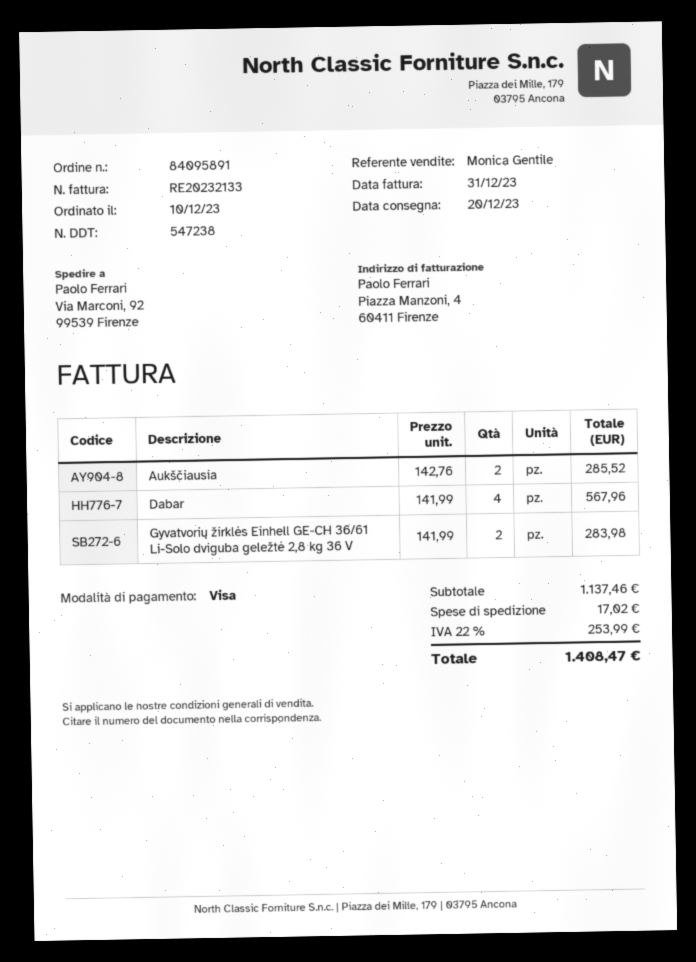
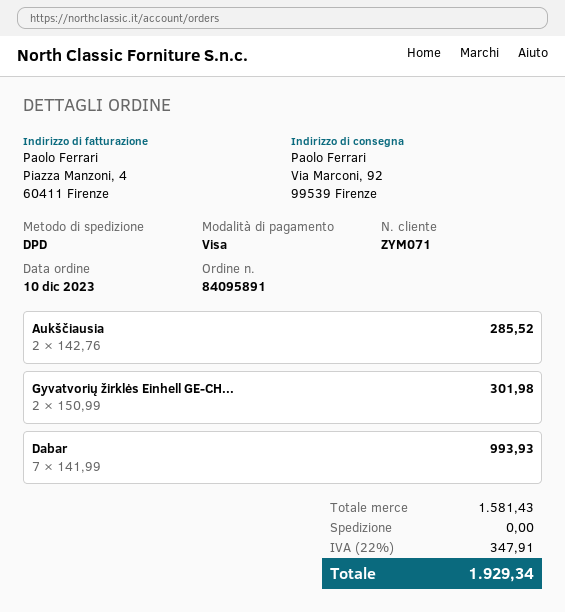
Dabar: 4 x 141.99 = 567.96 -> 7 x 141.99 = 993.93
Gyvatvorių žirklės Einhell GE-CH 36/61 Li-Solo dviguba geležtė 2,8 kg 36 V: 2 x 141.99 = 283.98 -> 2 x 150.99 = 301.98
subtotal: 1137.46 -> 1581.43
shipping: 17.02 -> 0.00
tax: 22% = 253.99 -> 22% = 347.91
total: 1408.47 -> 1929.34

